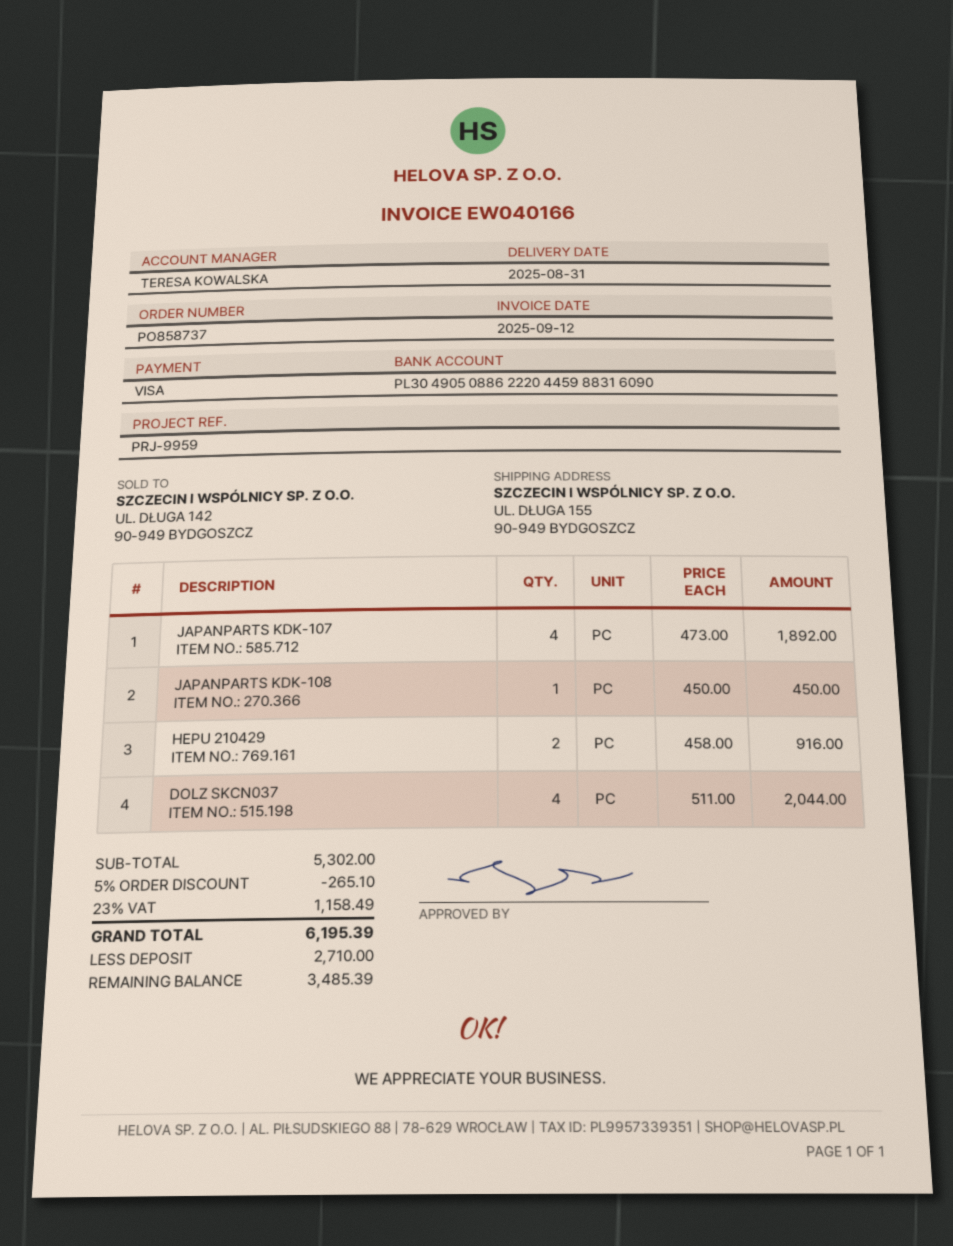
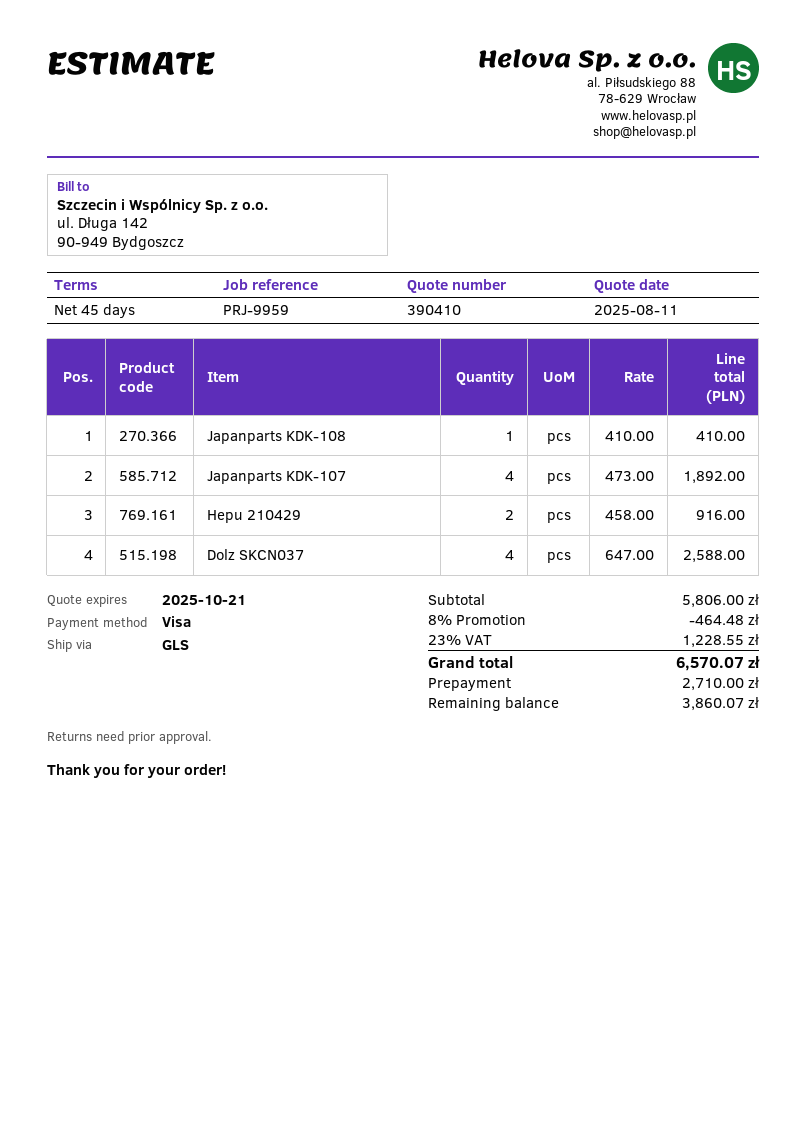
JAPANPARTS KDK-108: 1 x 450.00 = 450.00 -> 1 x 410.00 = 410.00
DOLZ SKCN037: 4 x 511.00 = 2044.00 -> 4 x 647.00 = 2588.00
subtotal: 5302.00 -> 5806.00
discount: 5% = 265.10 -> 8% = 464.48
tax: 23% = 1158.49 -> 23% = 1228.55
total: 6195.39 -> 6570.07
balance: 3485.39 -> 3860.07

